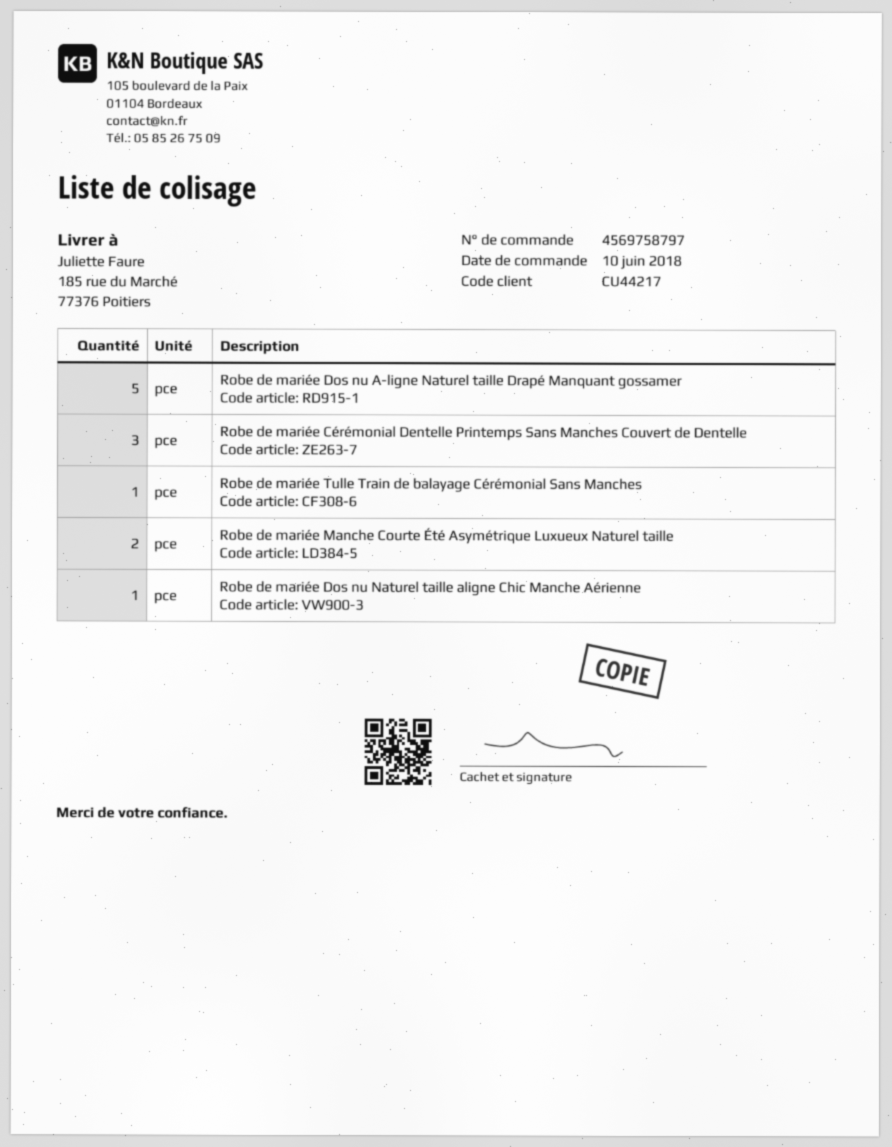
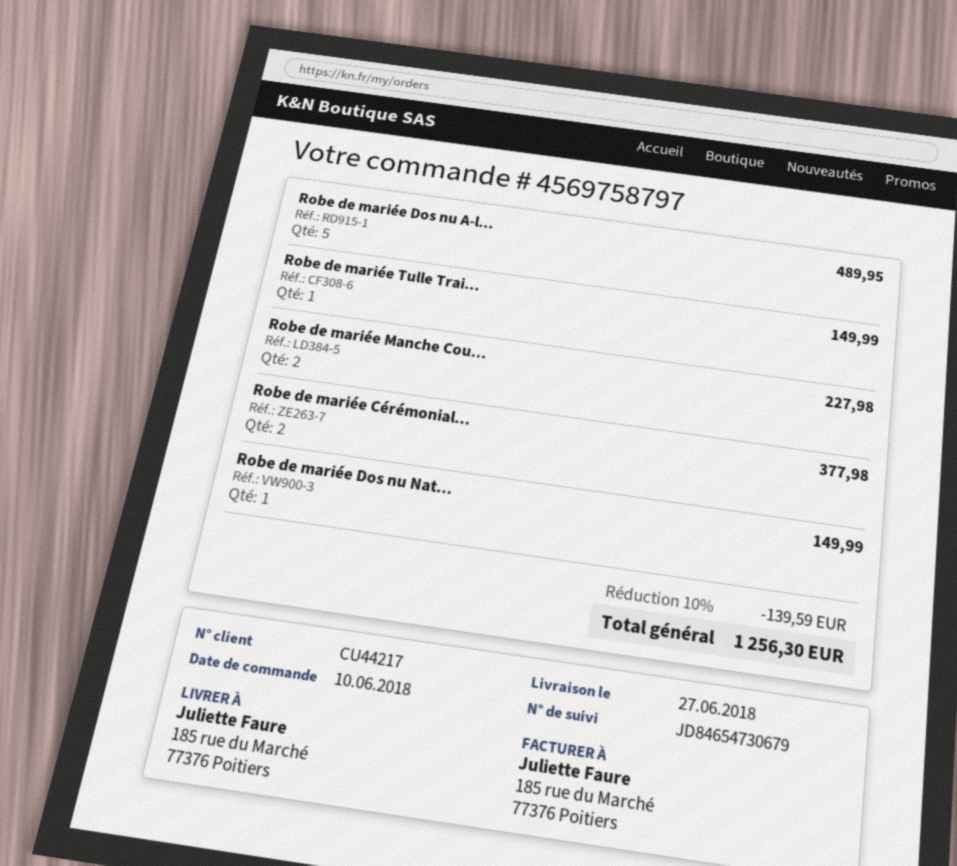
Robe de mariée Cérémonial Dentelle Printemps Sans Manches Couvert de Dentelle: 3 -> 2

